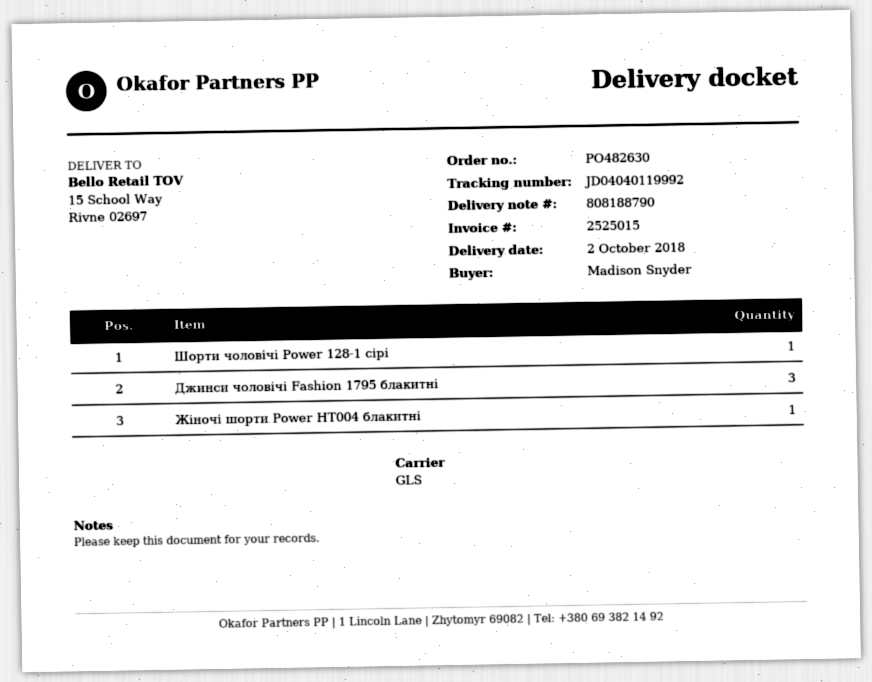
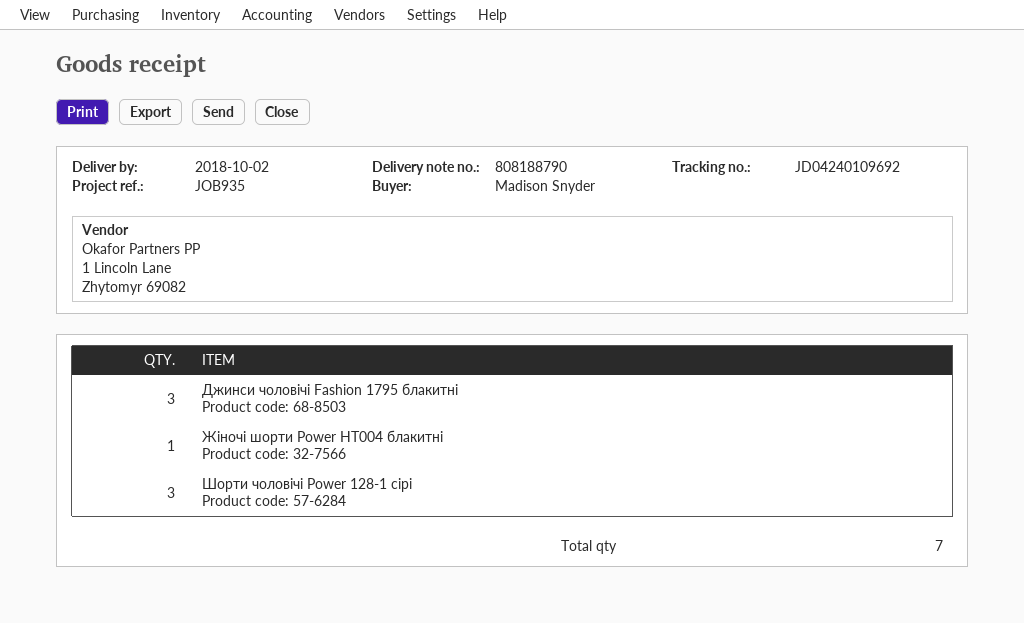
tracking number: JD04040119992 -> JD04240109692
Шорти чоловічі Power 128-1 сірі: 1 -> 3

